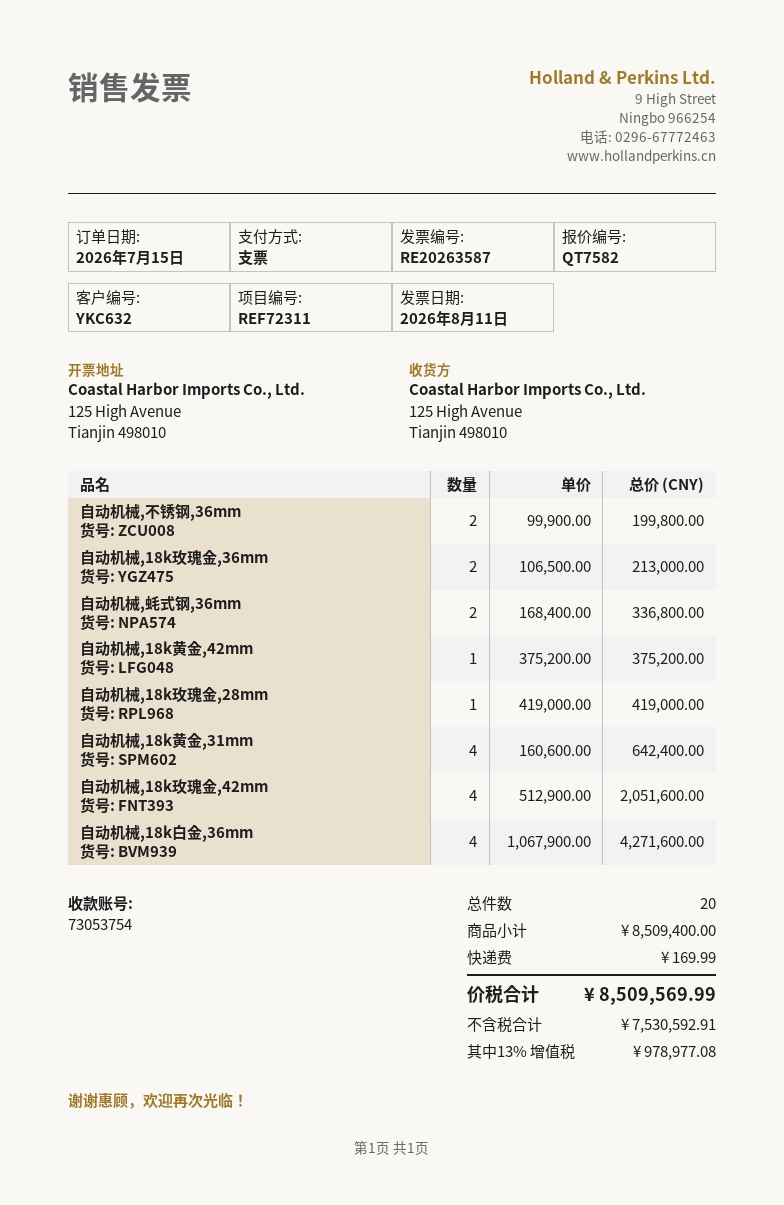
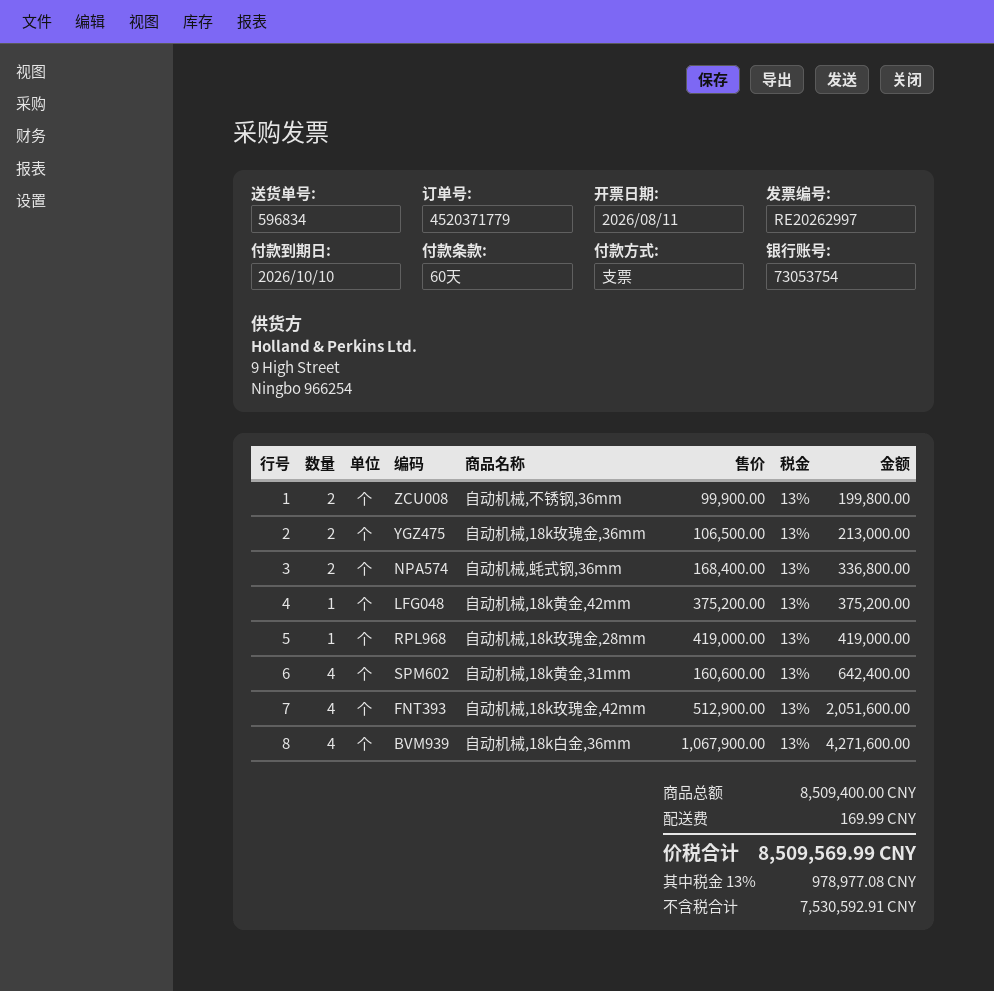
invoice number: RE20263587 -> RE20262997

